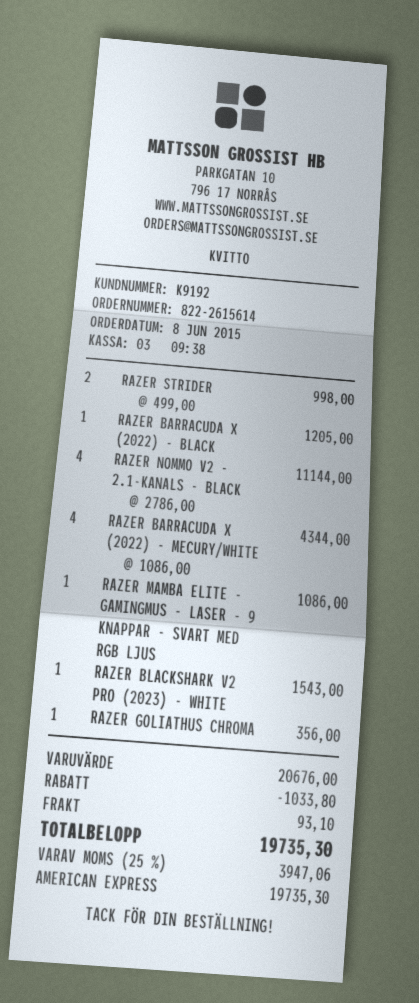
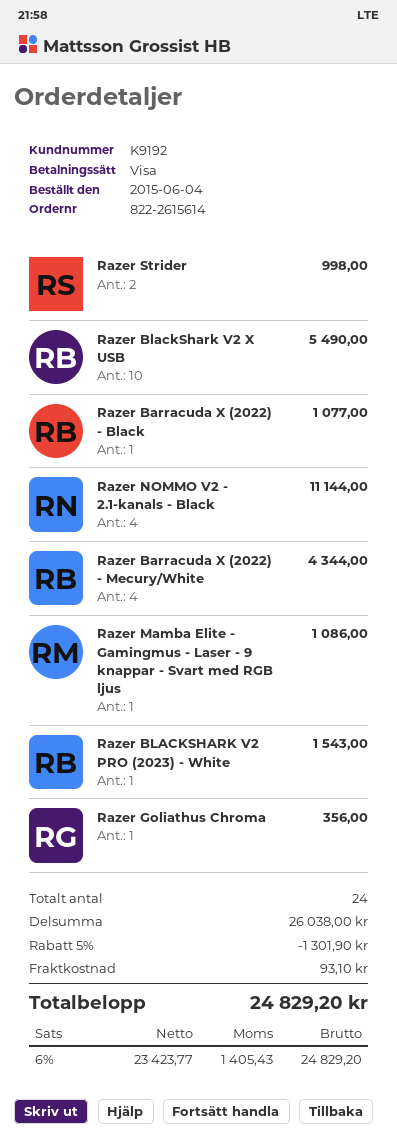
order date: 2015-06-08 -> 2015-06-04
payment method: American Express -> Visa
RAZER BARRACUDA X (2022) - BLACK: 1 for 1205.00 -> 1 for 1077.00
Razer BlackShark V2 X USB: none -> 10 for 5490.00
subtotal: 20676.00 -> 26038.00
discount: 1033.80 -> 1301.90
tax: 25% = 3947.06 -> 6% = 1405.43
total: 19735.30 -> 24829.20

